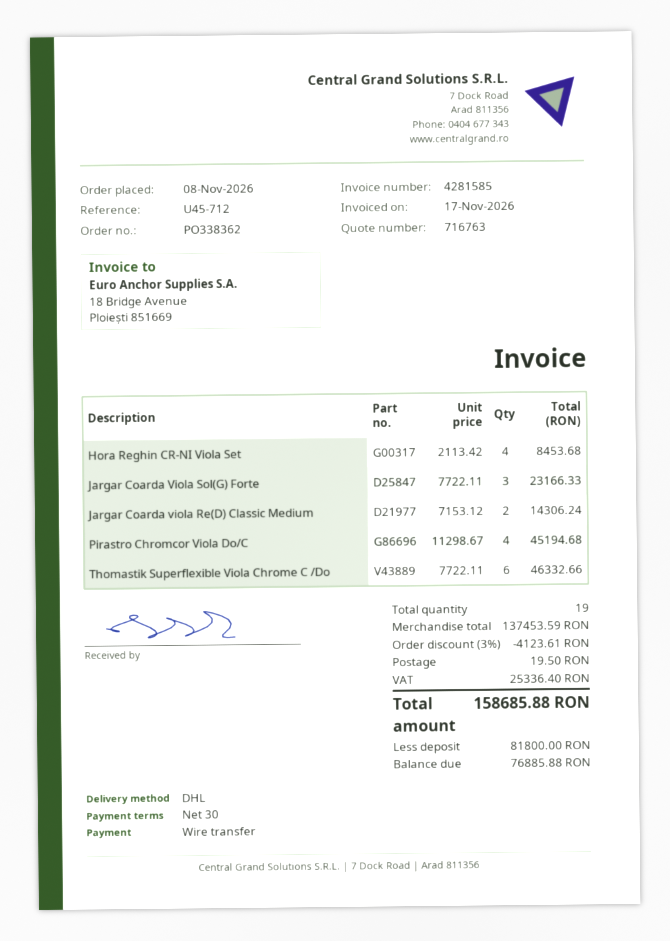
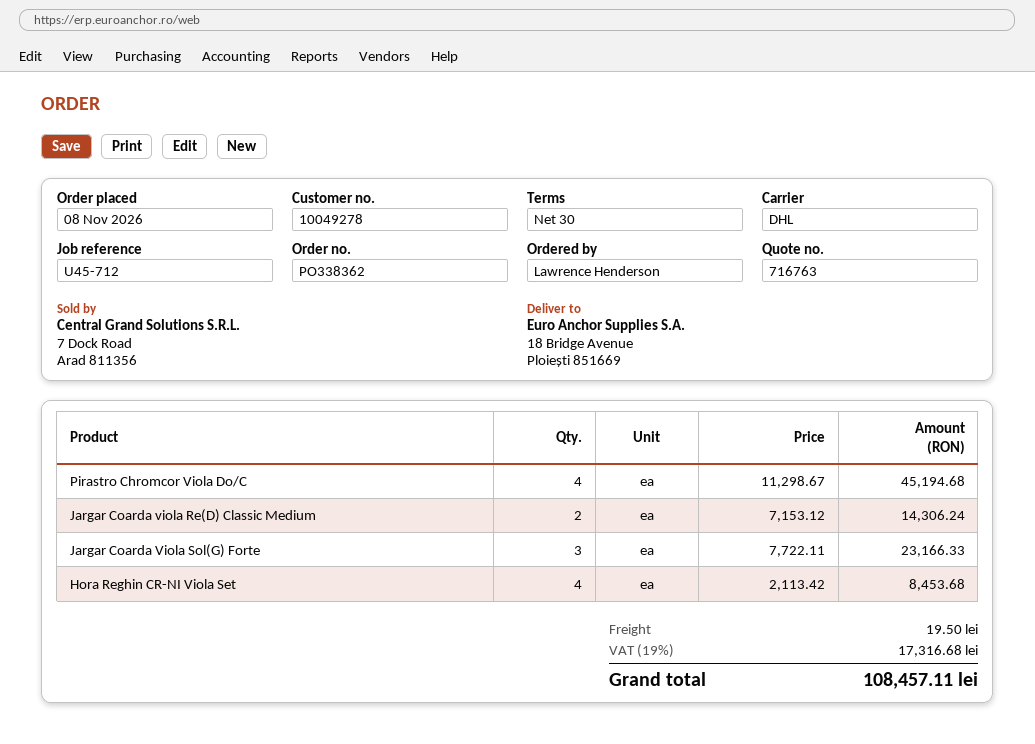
Thomastik Superflexible Viola Chrome C /Do: 6 x 7722.11 = 46332.66 -> none
discount: 3% = 4123.61 -> none
tax: 25336.40 -> 17316.68
total: 158685.88 -> 108457.11

